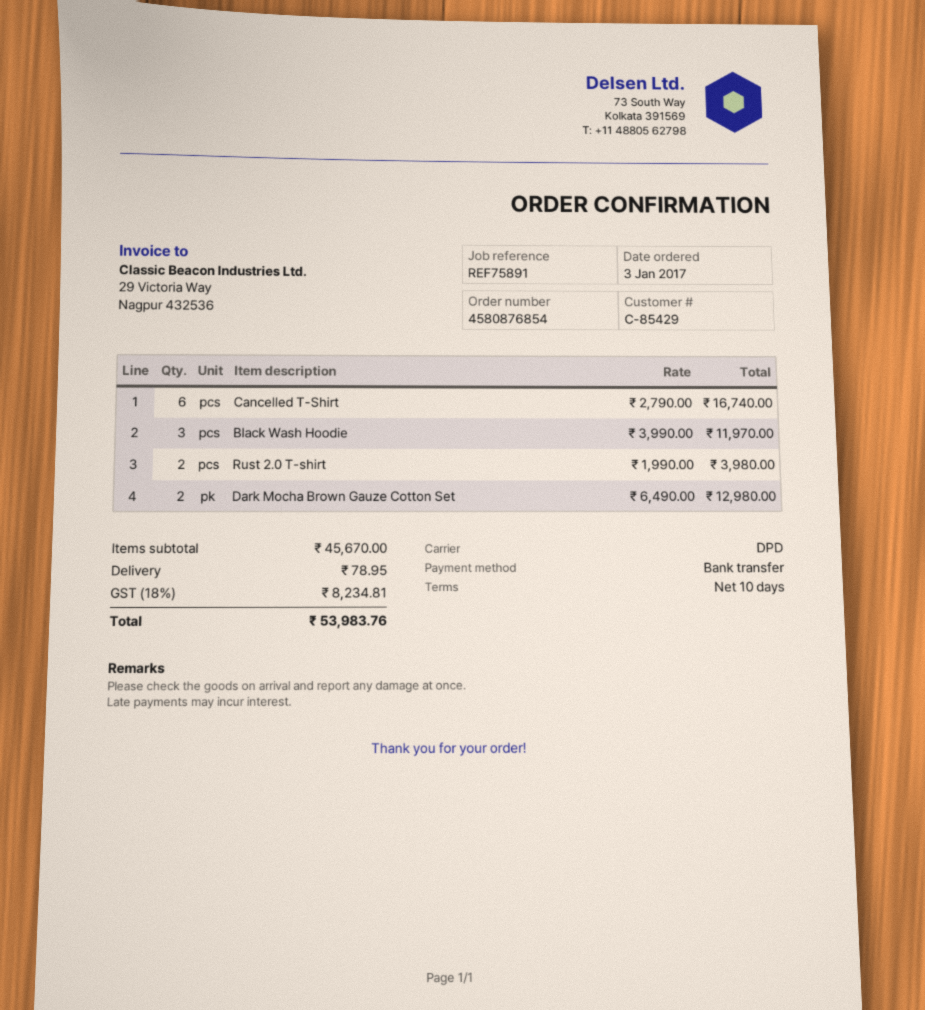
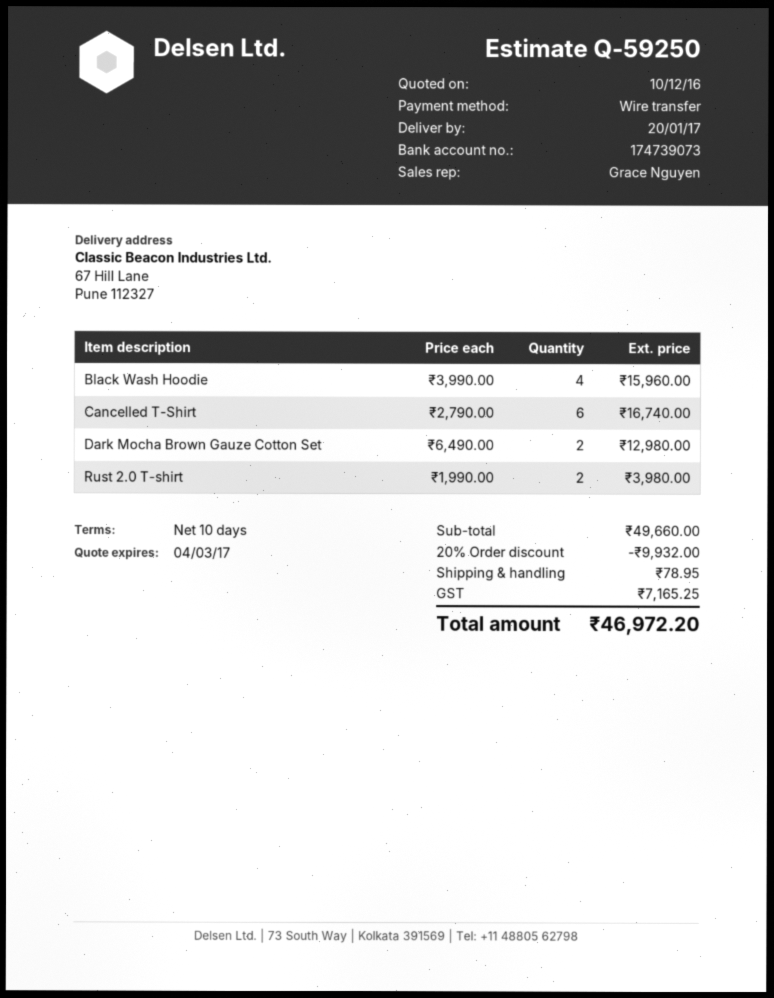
Black Wash Hoodie: 3 x 3990.00 = 11970.00 -> 4 x 3990.00 = 15960.00
subtotal: 45670.00 -> 49660.00
discount: none -> 20% = 9932.00
tax: 8234.81 -> 7165.25
total: 53983.76 -> 46972.20

